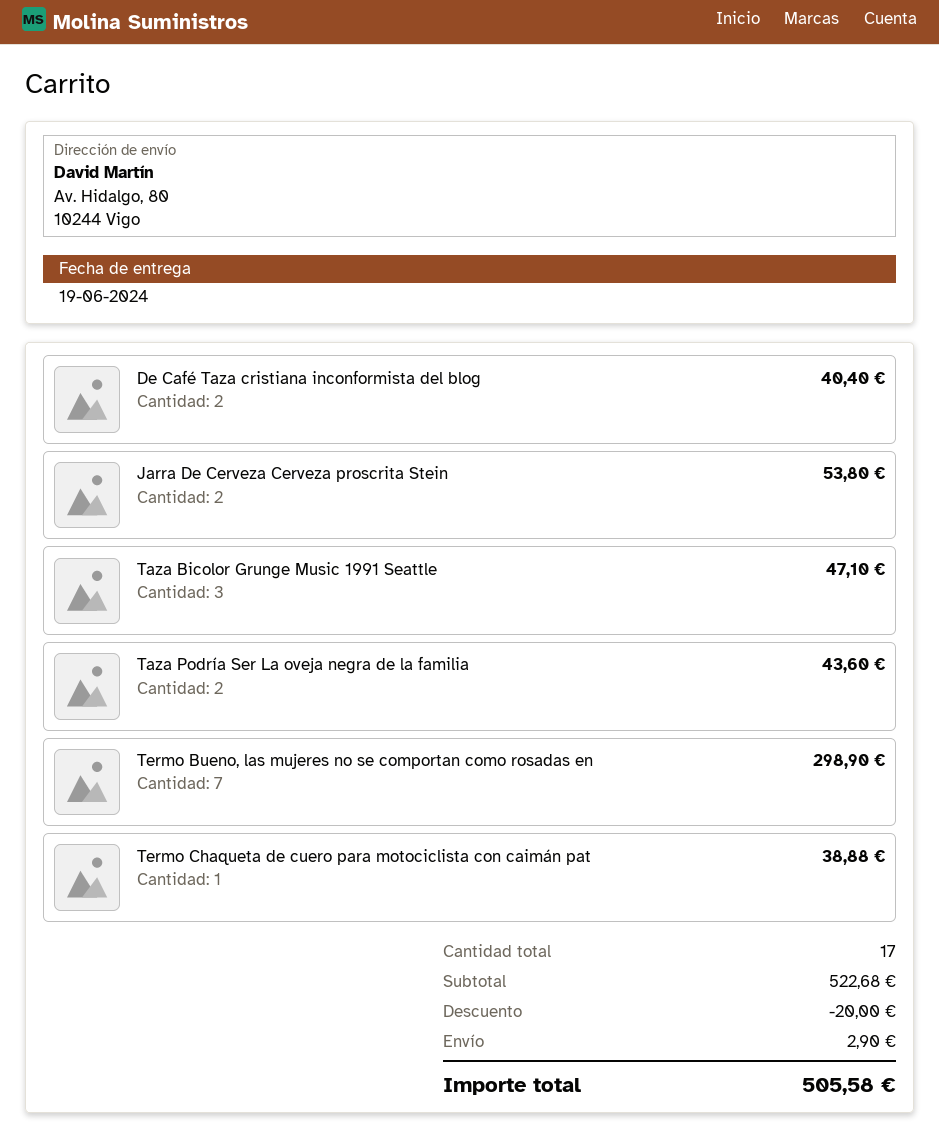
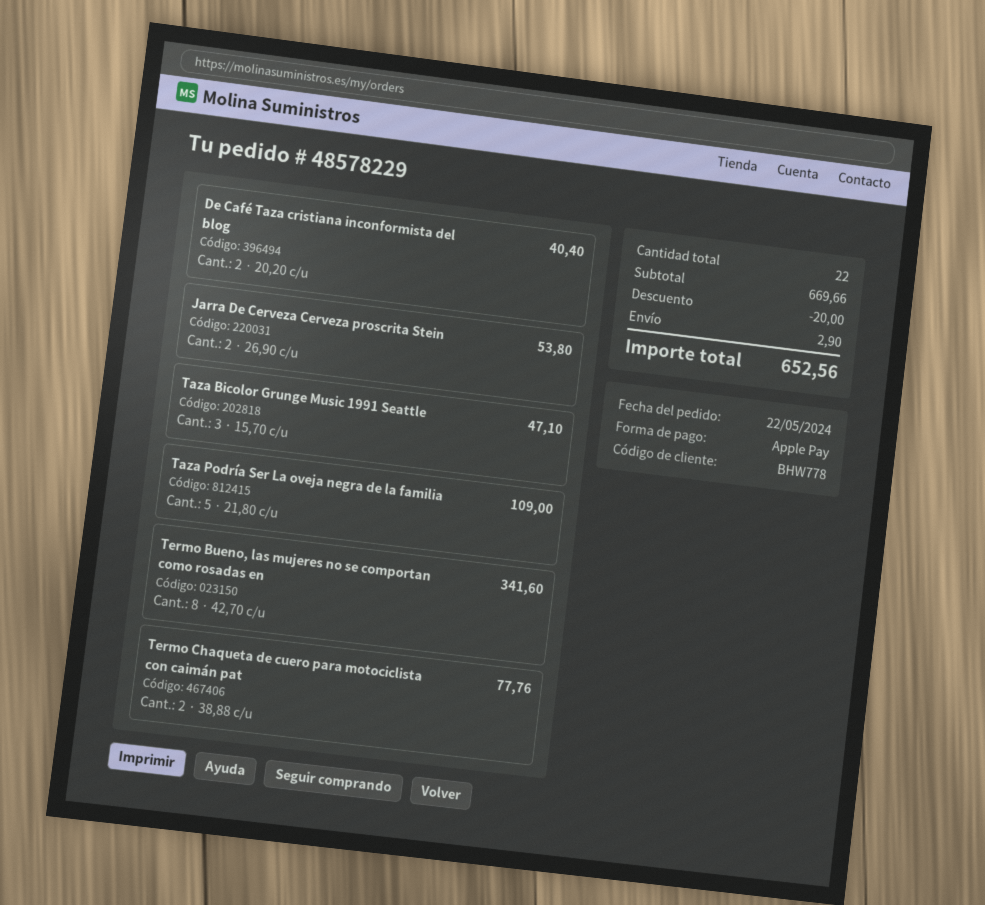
Taza Podría Ser La oveja negra de la familia: 2 for 43.60 -> 5 for 109.00
Termo Bueno, las mujeres no se comportan como rosadas en: 7 for 298.90 -> 8 for 341.60
Termo Chaqueta de cuero para motociclista con caimán pat: 1 for 38.88 -> 2 for 77.76
total quantity: 17 -> 22
subtotal: 522.68 -> 669.66
total: 505.58 -> 652.56

